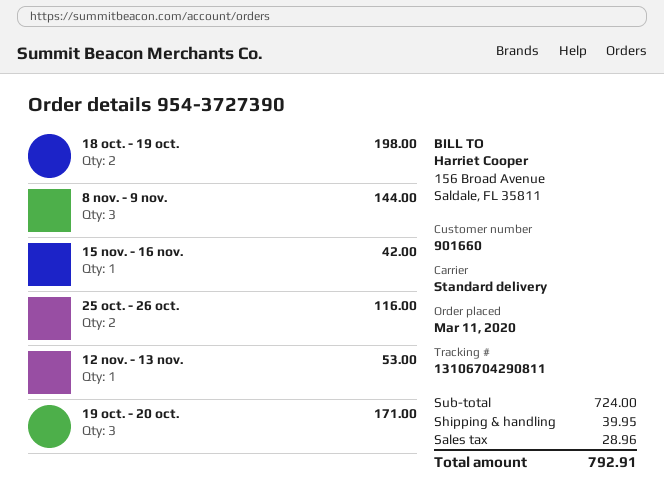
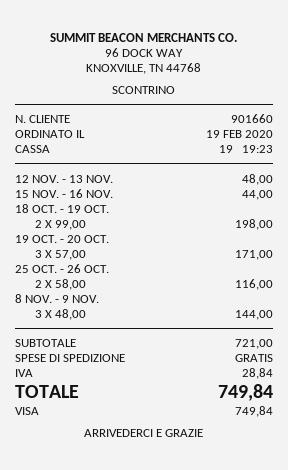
order date: 2020-03-11 -> 2020-02-19
15 nov. - 16 nov.: 1 for 42.00 -> 1 for 44.00
12 nov. - 13 nov.: 1 for 53.00 -> 1 for 48.00
subtotal: 724.00 -> 721.00
shipping: 39.95 -> 0.00
tax: 28.96 -> 28.84
total: 792.91 -> 749.84

